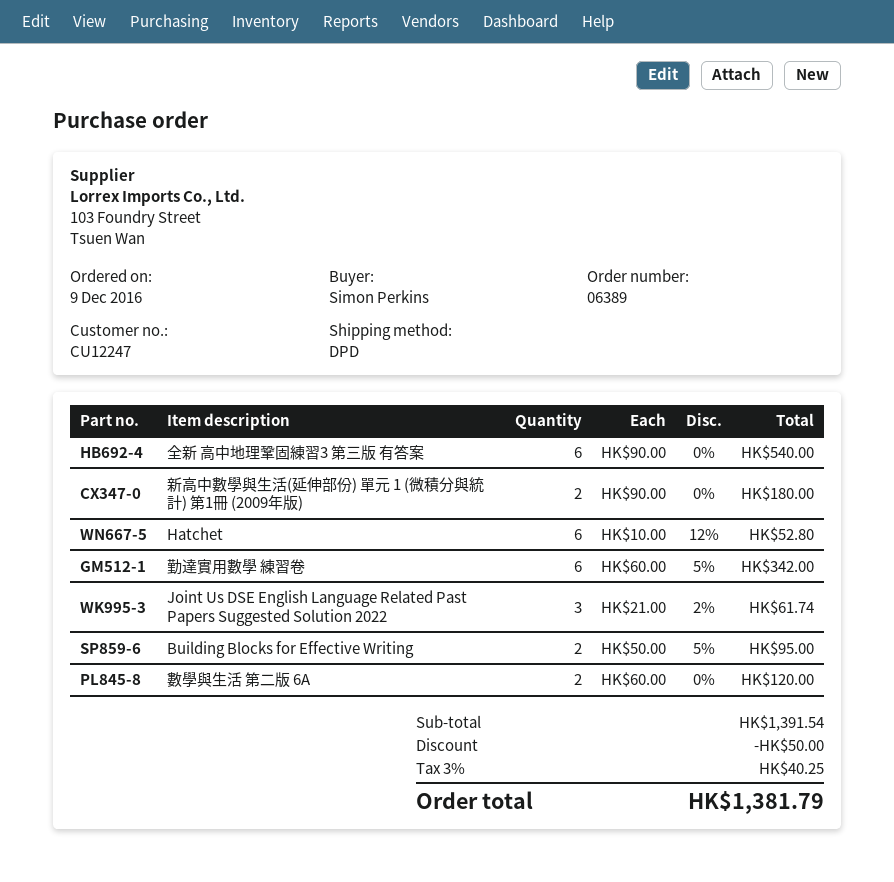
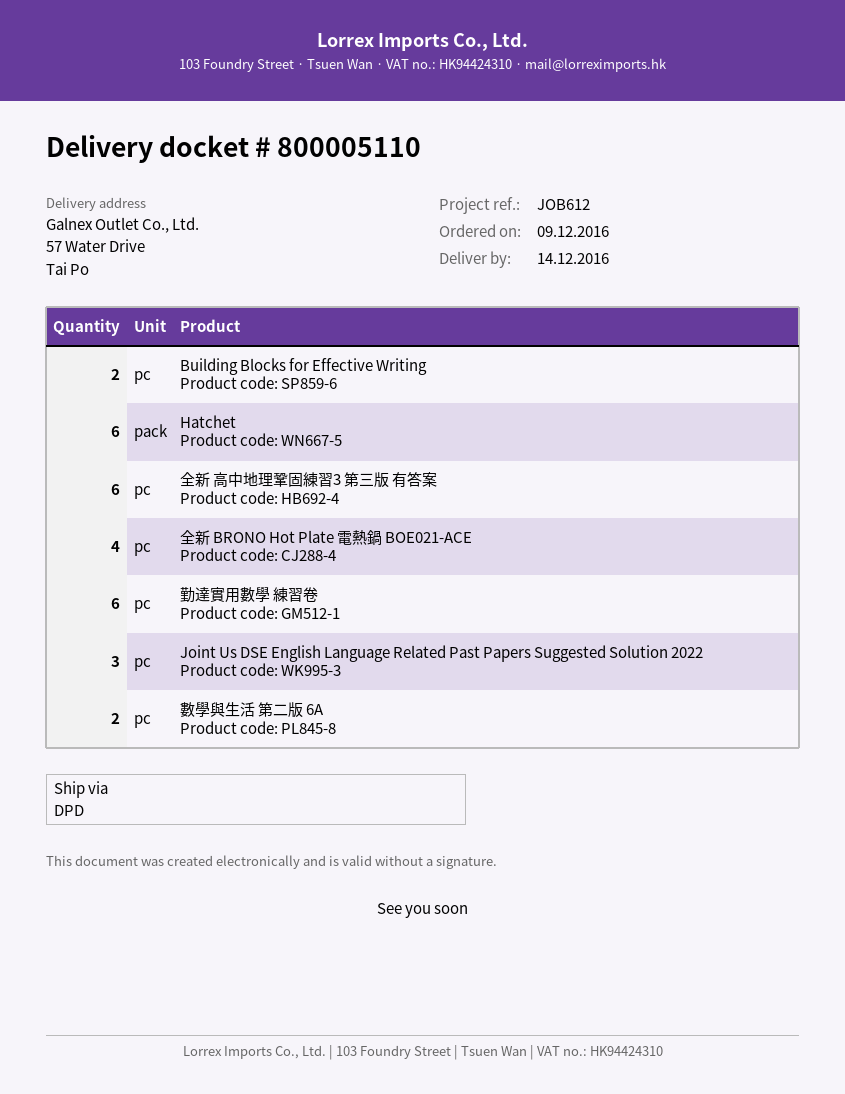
新高中數學與生活(延伸部份) 單元 1 (微積分與統計) 第1冊 (2009年版): 2 -> none
全新 BRONO Hot Plate 電熱鍋 BOE021-ACE: none -> 4

